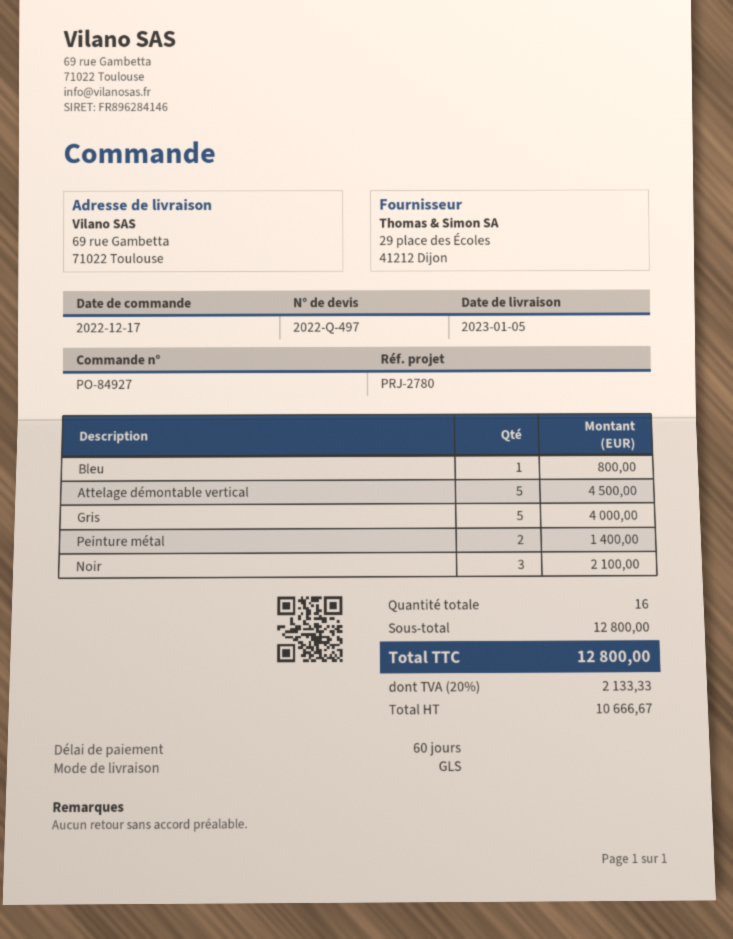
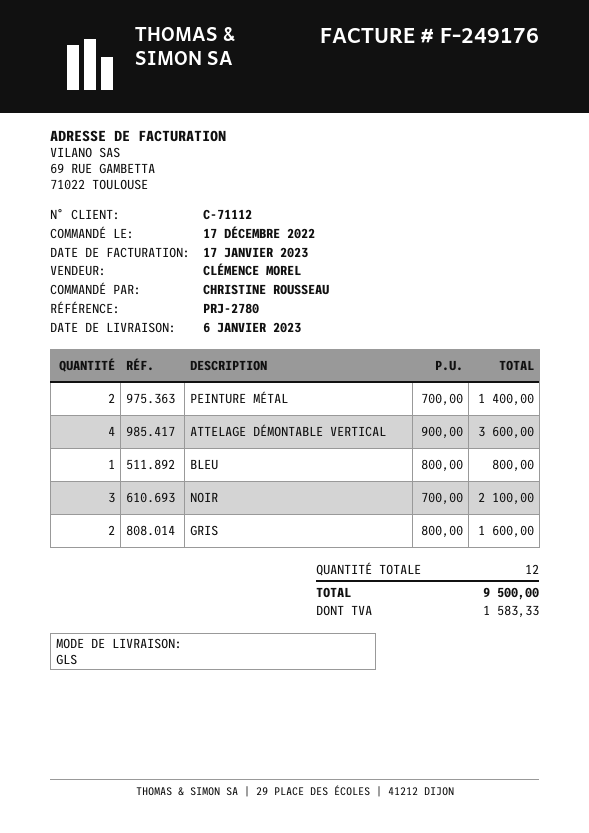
delivery date: 2023-01-05 -> 2023-01-06
Attelage démontable vertical: 5 for 4500.00 -> 4 for 3600.00
Gris: 5 for 4000.00 -> 2 for 1600.00
total quantity: 16 -> 12
tax: 2133.33 -> 1583.33
total: 12800.00 -> 9500.00

